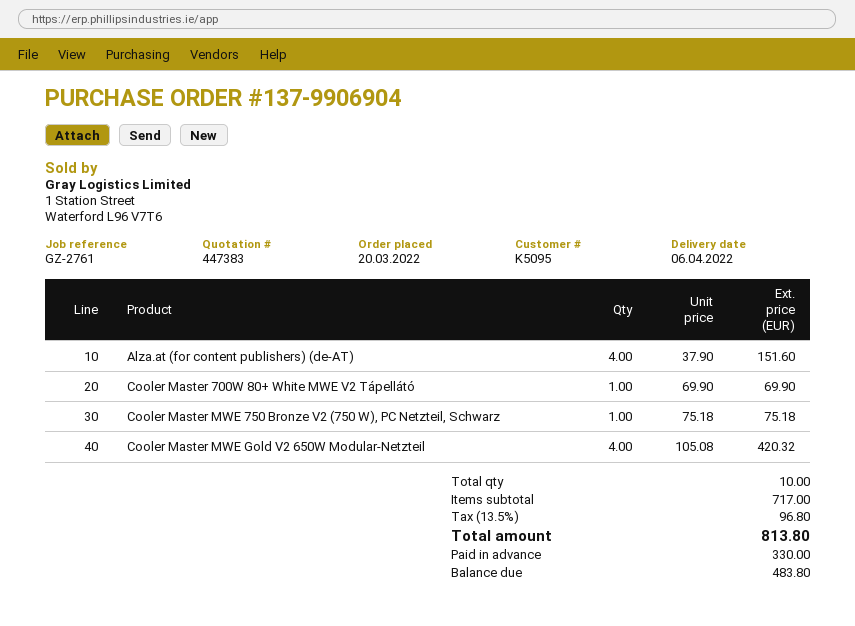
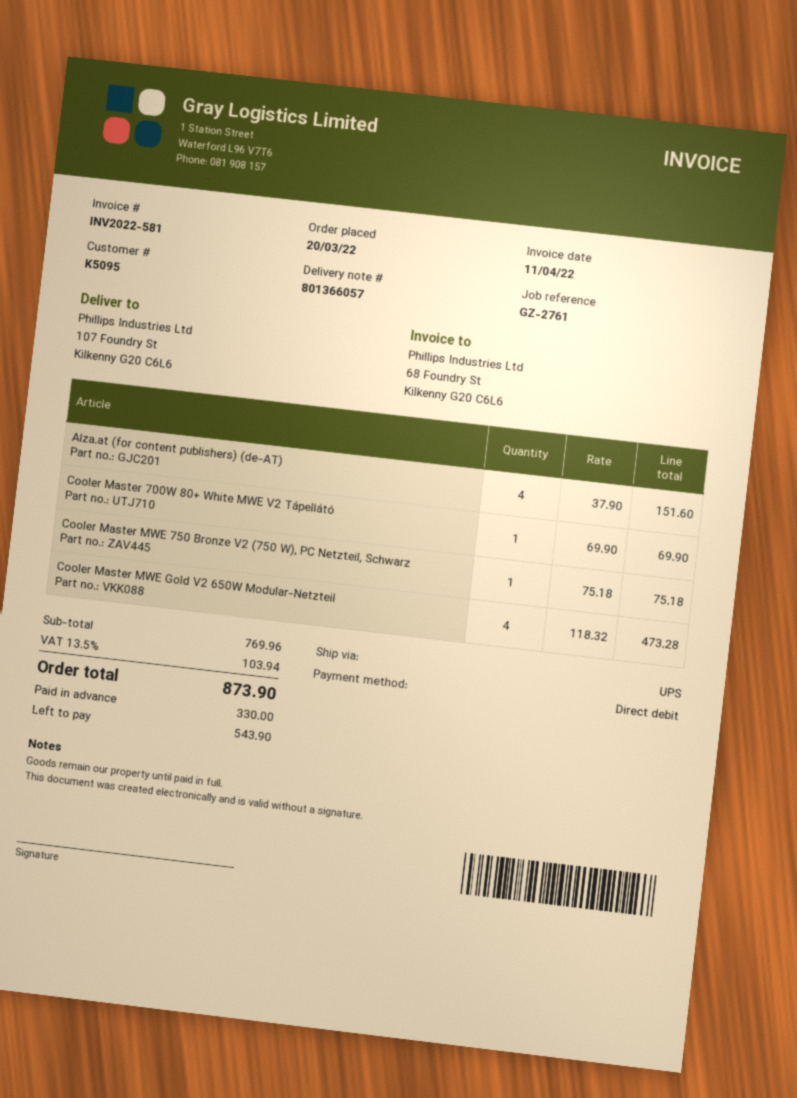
Cooler Master MWE Gold V2 650W Modular-Netzteil: 4 x 105.08 = 420.32 -> 4 x 118.32 = 473.28
subtotal: 717.00 -> 769.96
tax: 13.5% = 96.80 -> 13.5% = 103.94
total: 813.80 -> 873.90
balance: 483.80 -> 543.90

